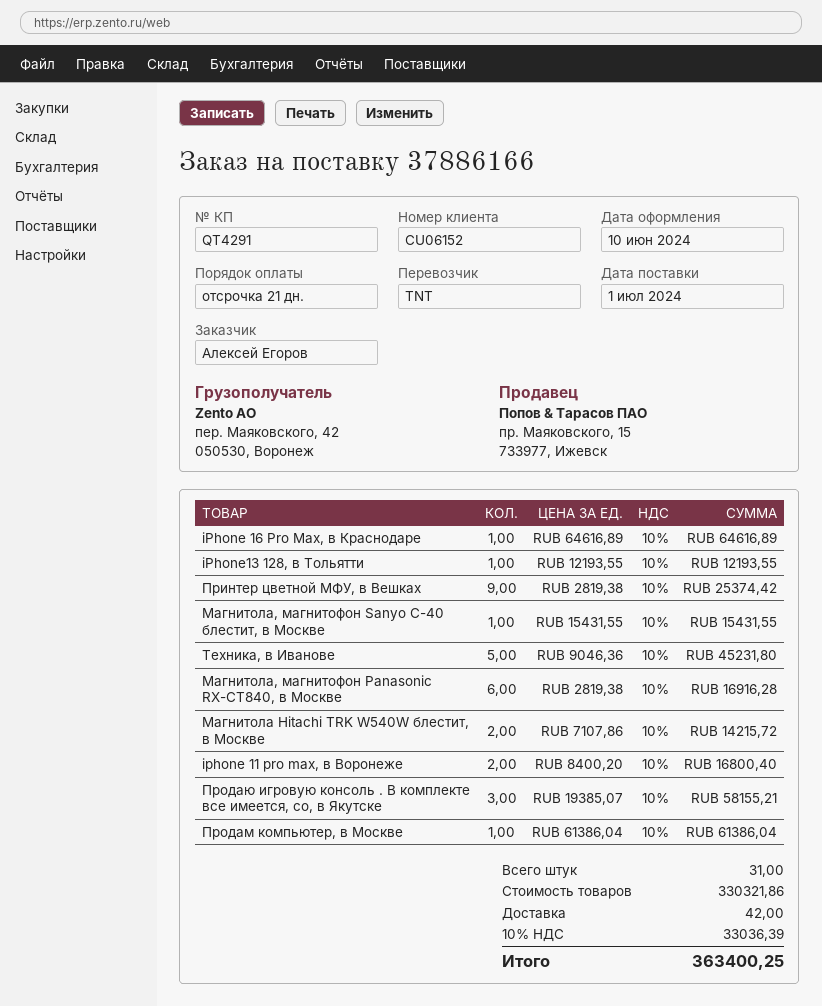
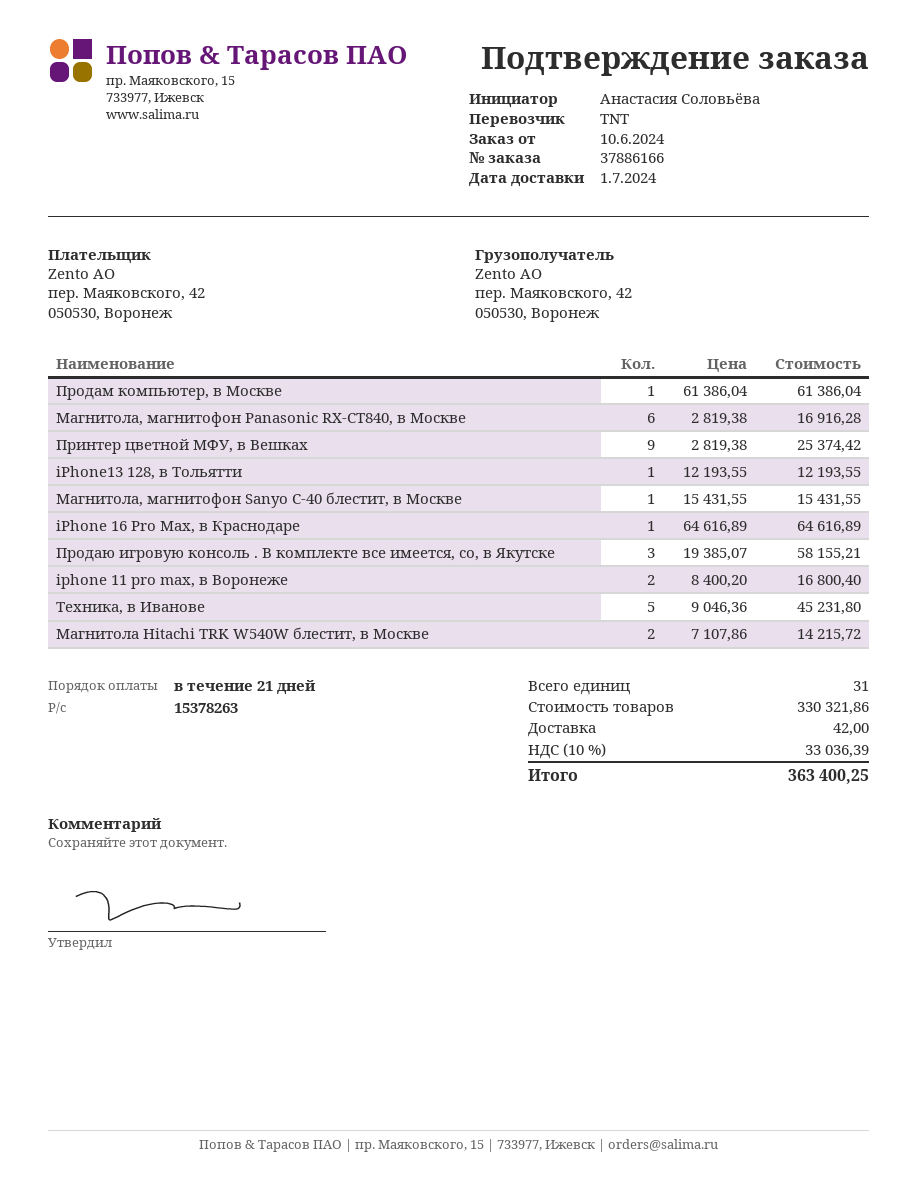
ordered by: Алексей Егоров -> Анастасия Соловьёва

